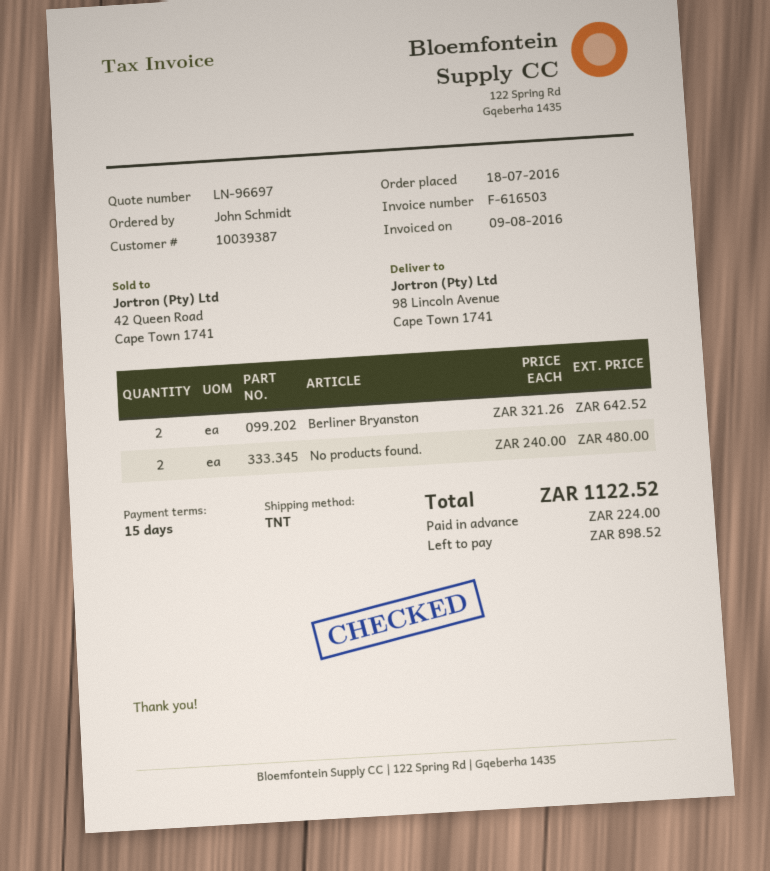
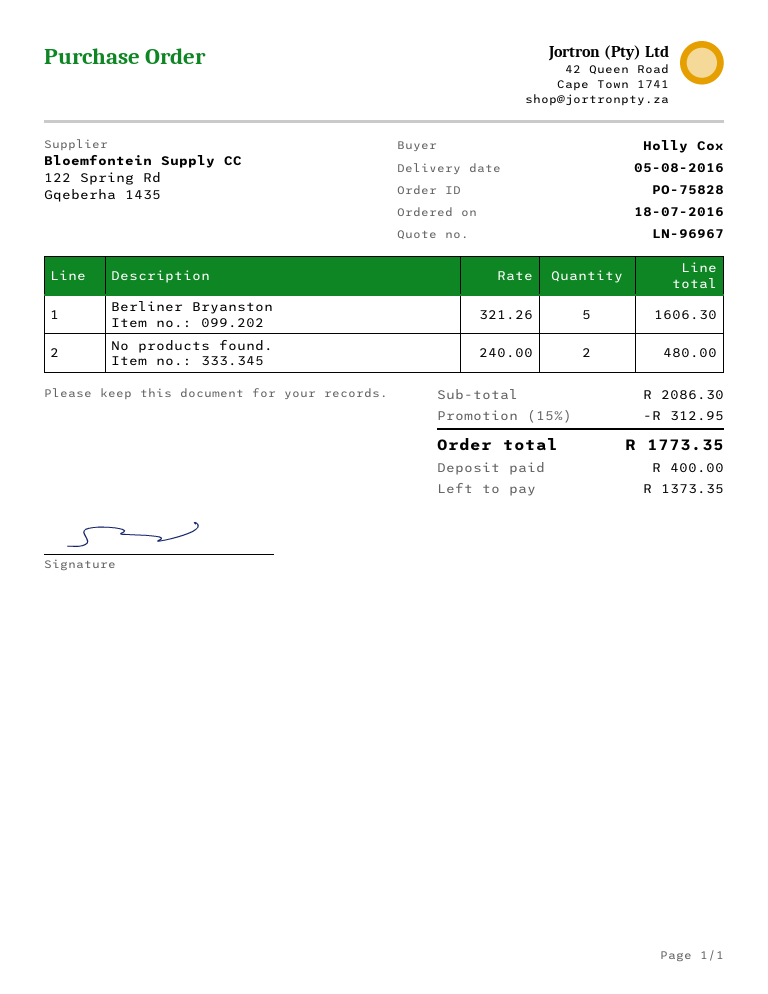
quote number: LN-96697 -> LN-96967
ordered by: John Schmidt -> Holly Cox
Berliner Bryanston: 2 x 321.26 = 642.52 -> 5 x 321.26 = 1606.30
discount: none -> 15% = 312.95
total: 1122.52 -> 1773.35
deposit: 224.00 -> 400.00
balance: 898.52 -> 1373.35

